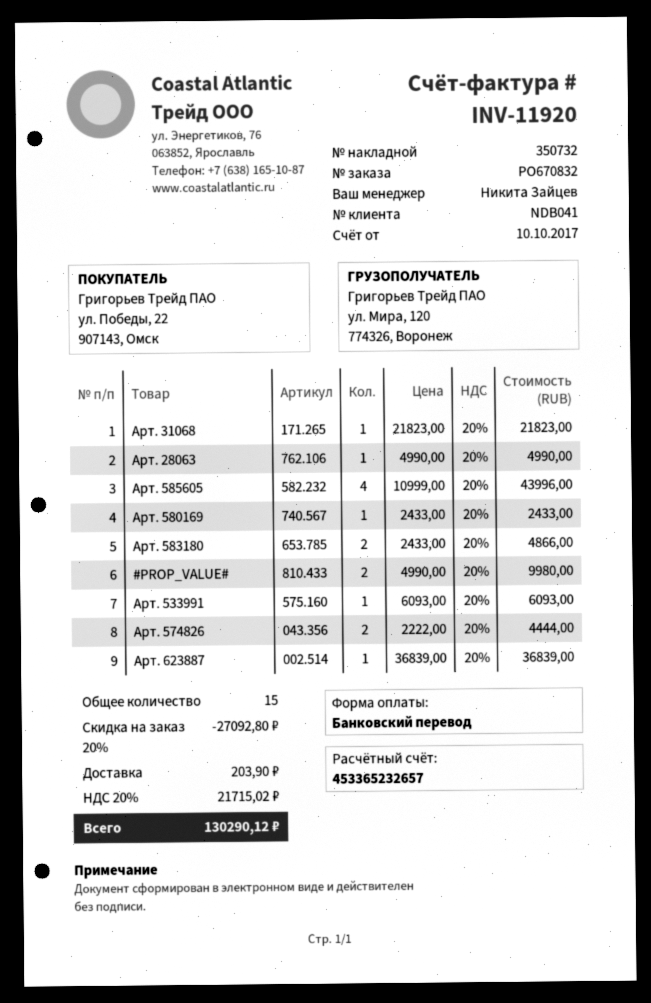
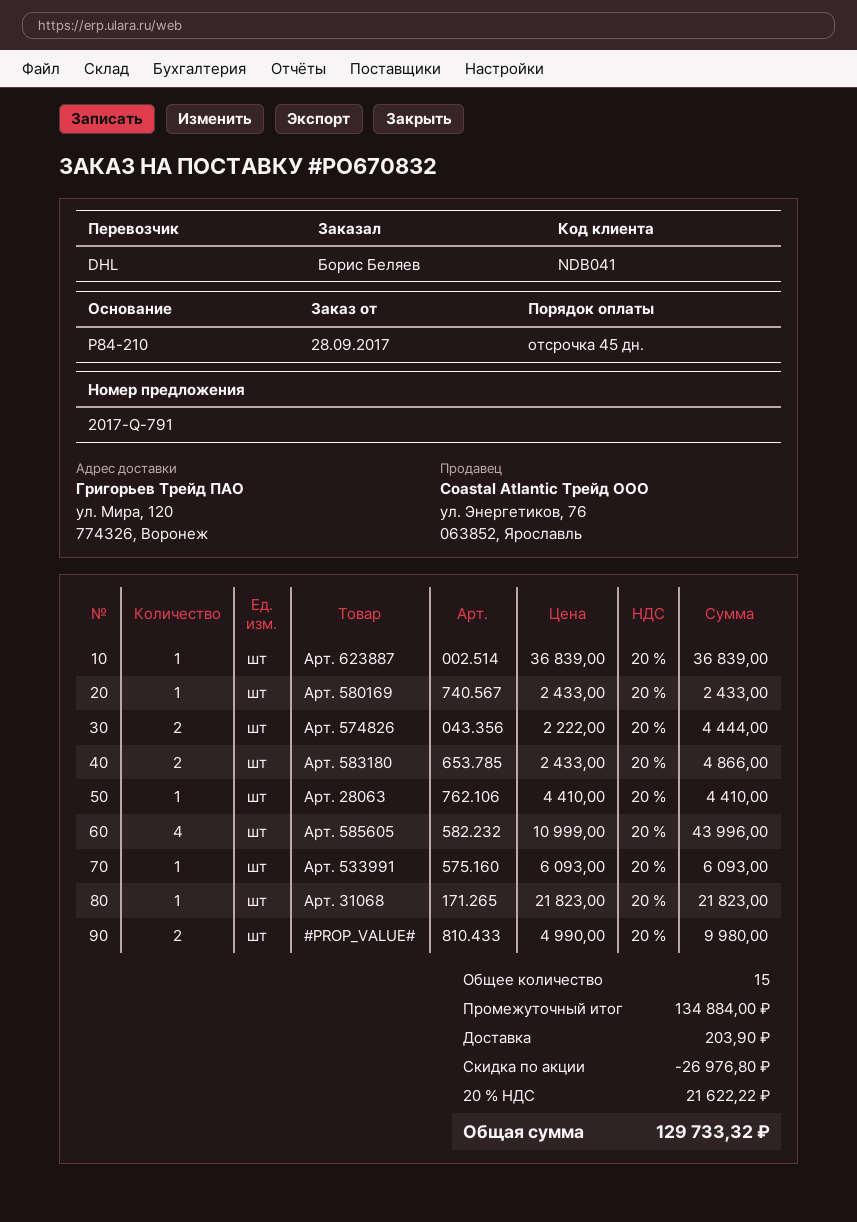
Арт. 28063: 1 x 4990.00 = 4990.00 -> 1 x 4410.00 = 4410.00
discount: 27092.80 -> 26976.80
tax: 20% = 21715.02 -> 20% = 21622.22
total: 130290.12 -> 129733.32

